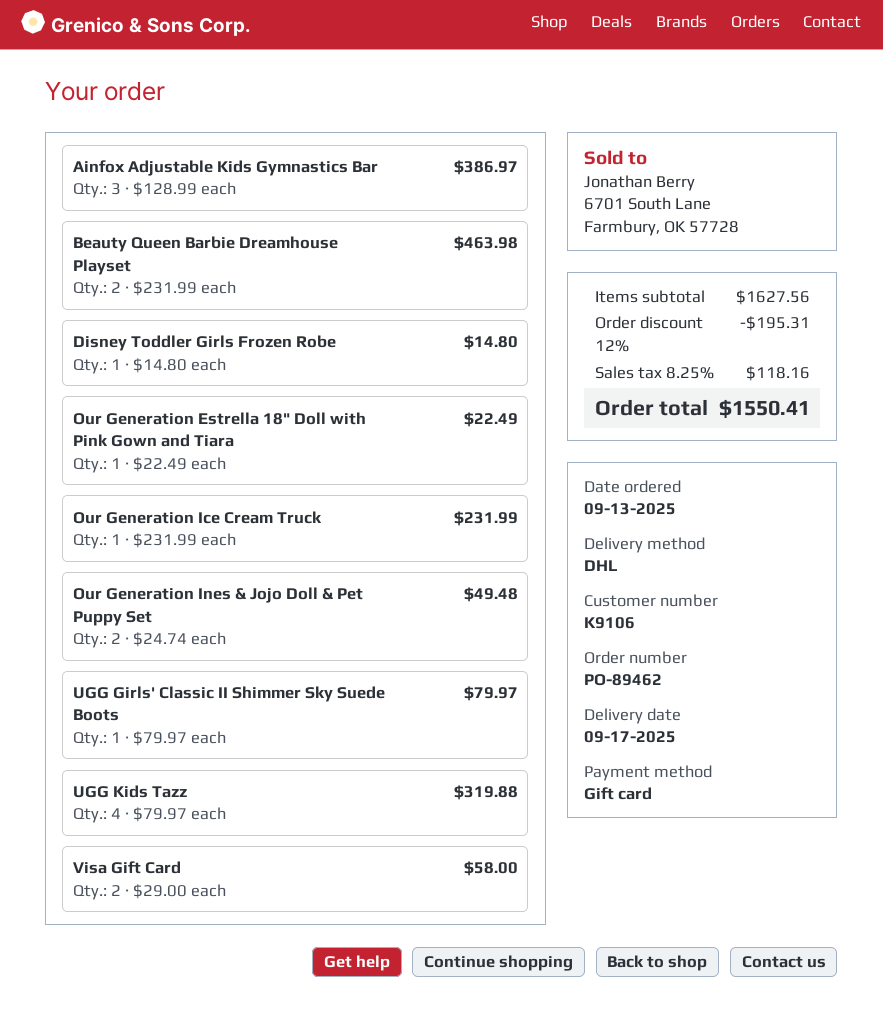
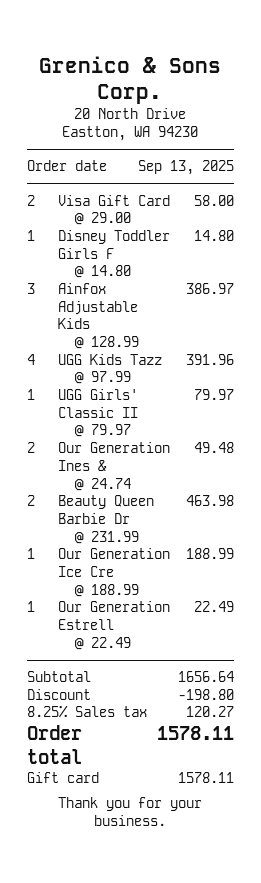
Our Generation Ice Cream Truck: 1 x 231.99 = 231.99 -> 1 x 188.99 = 188.99
UGG Kids Tazz: 4 x 79.97 = 319.88 -> 4 x 97.99 = 391.96
subtotal: 1627.56 -> 1656.64
discount: 195.31 -> 198.80
tax: 8.25% = 118.16 -> 8.25% = 120.27
total: 1550.41 -> 1578.11

